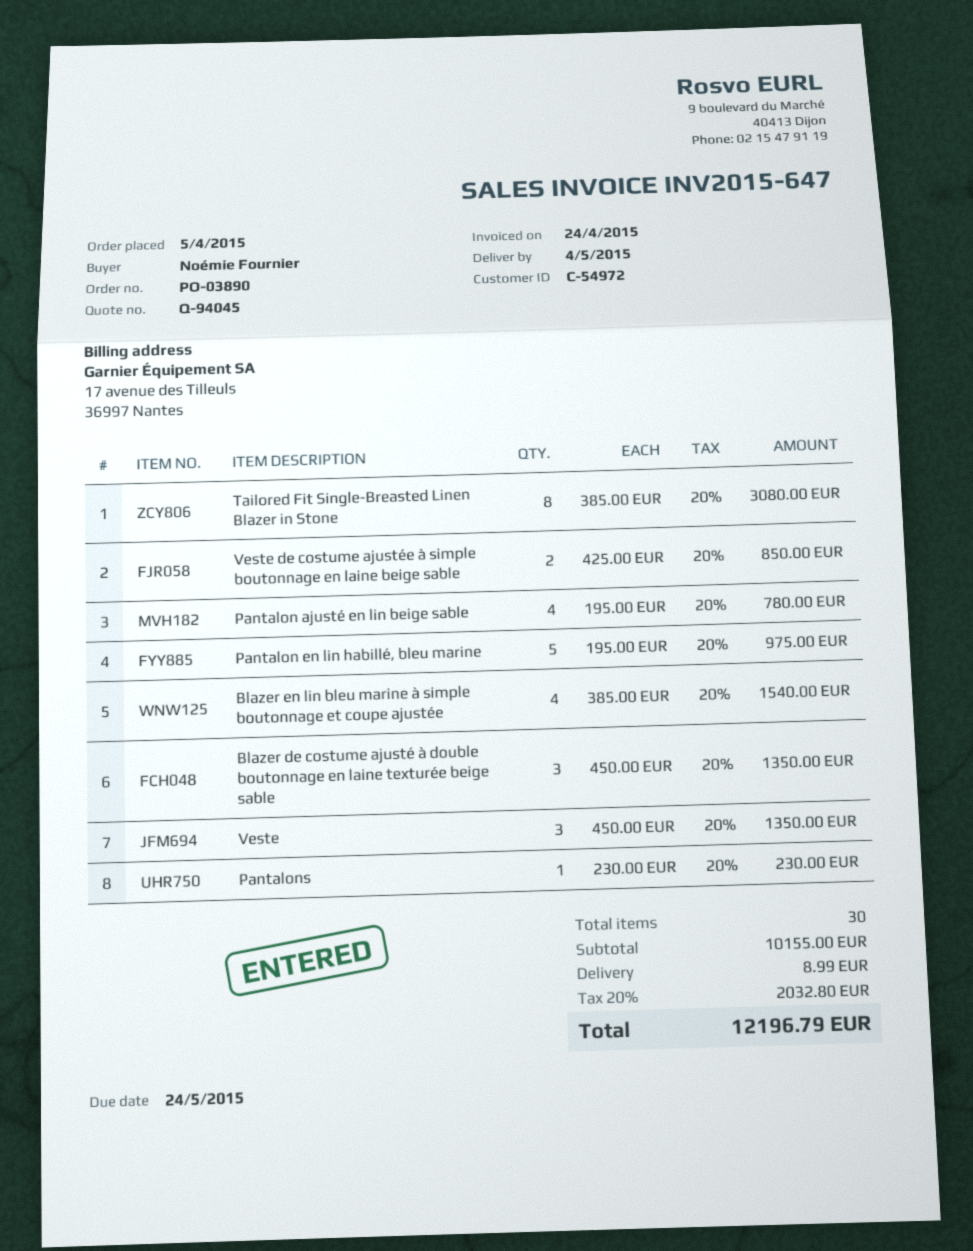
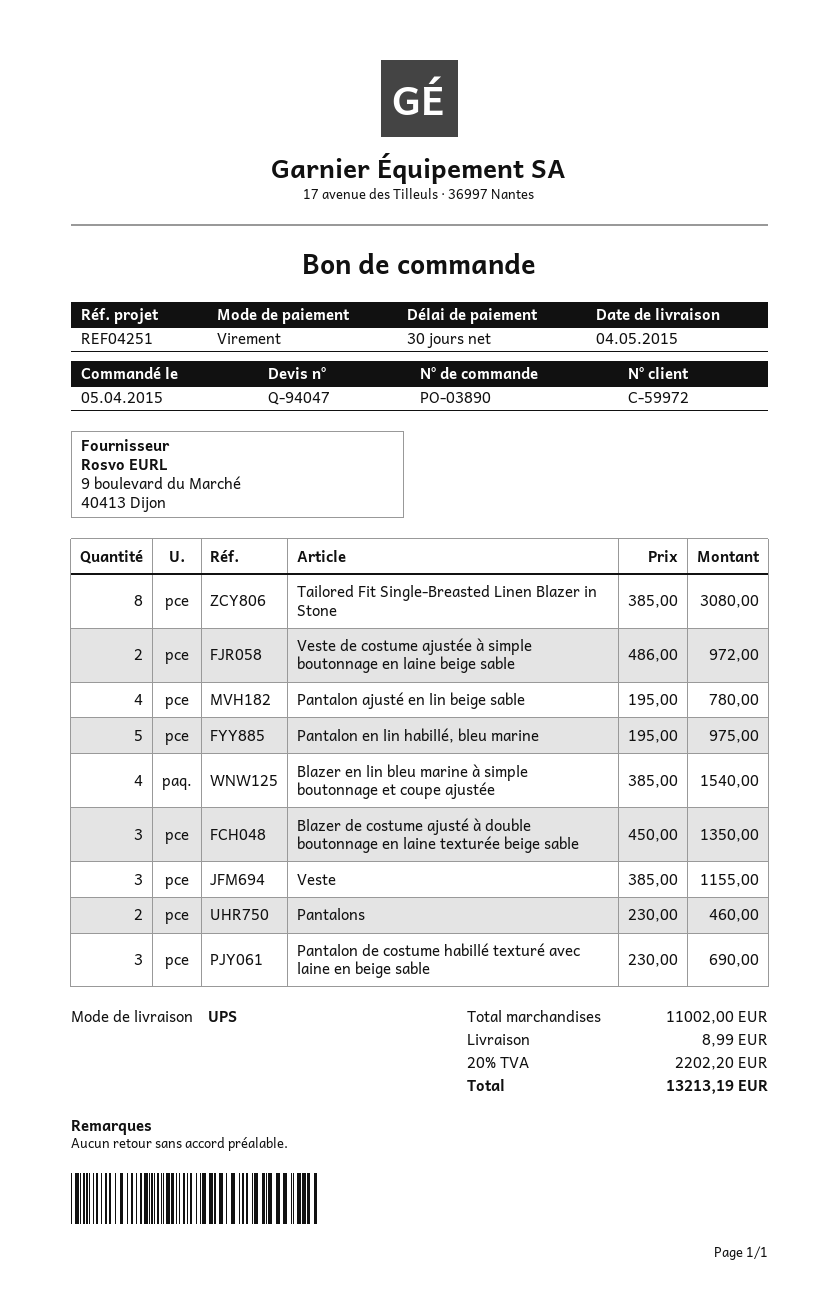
quote number: Q-94045 -> Q-94047
customer number: C-54972 -> C-59972
Veste de costume ajustée à simple boutonnage en laine beige sable: 2 x 425.00 = 850.00 -> 2 x 486.00 = 972.00
Veste: 3 x 450.00 = 1350.00 -> 3 x 385.00 = 1155.00
Pantalons: 1 x 230.00 = 230.00 -> 2 x 230.00 = 460.00
Pantalon de costume habillé texturé avec laine en beige sable: none -> 3 x 230.00 = 690.00
subtotal: 10155.00 -> 11002.00
tax: 20% = 2032.80 -> 20% = 2202.20
total: 12196.79 -> 13213.19

